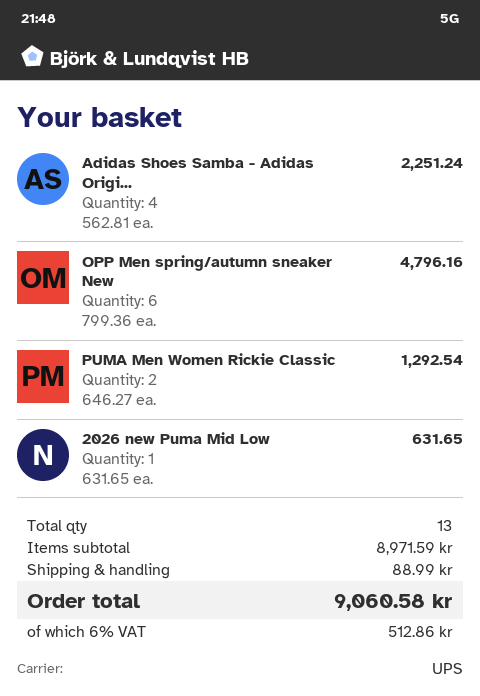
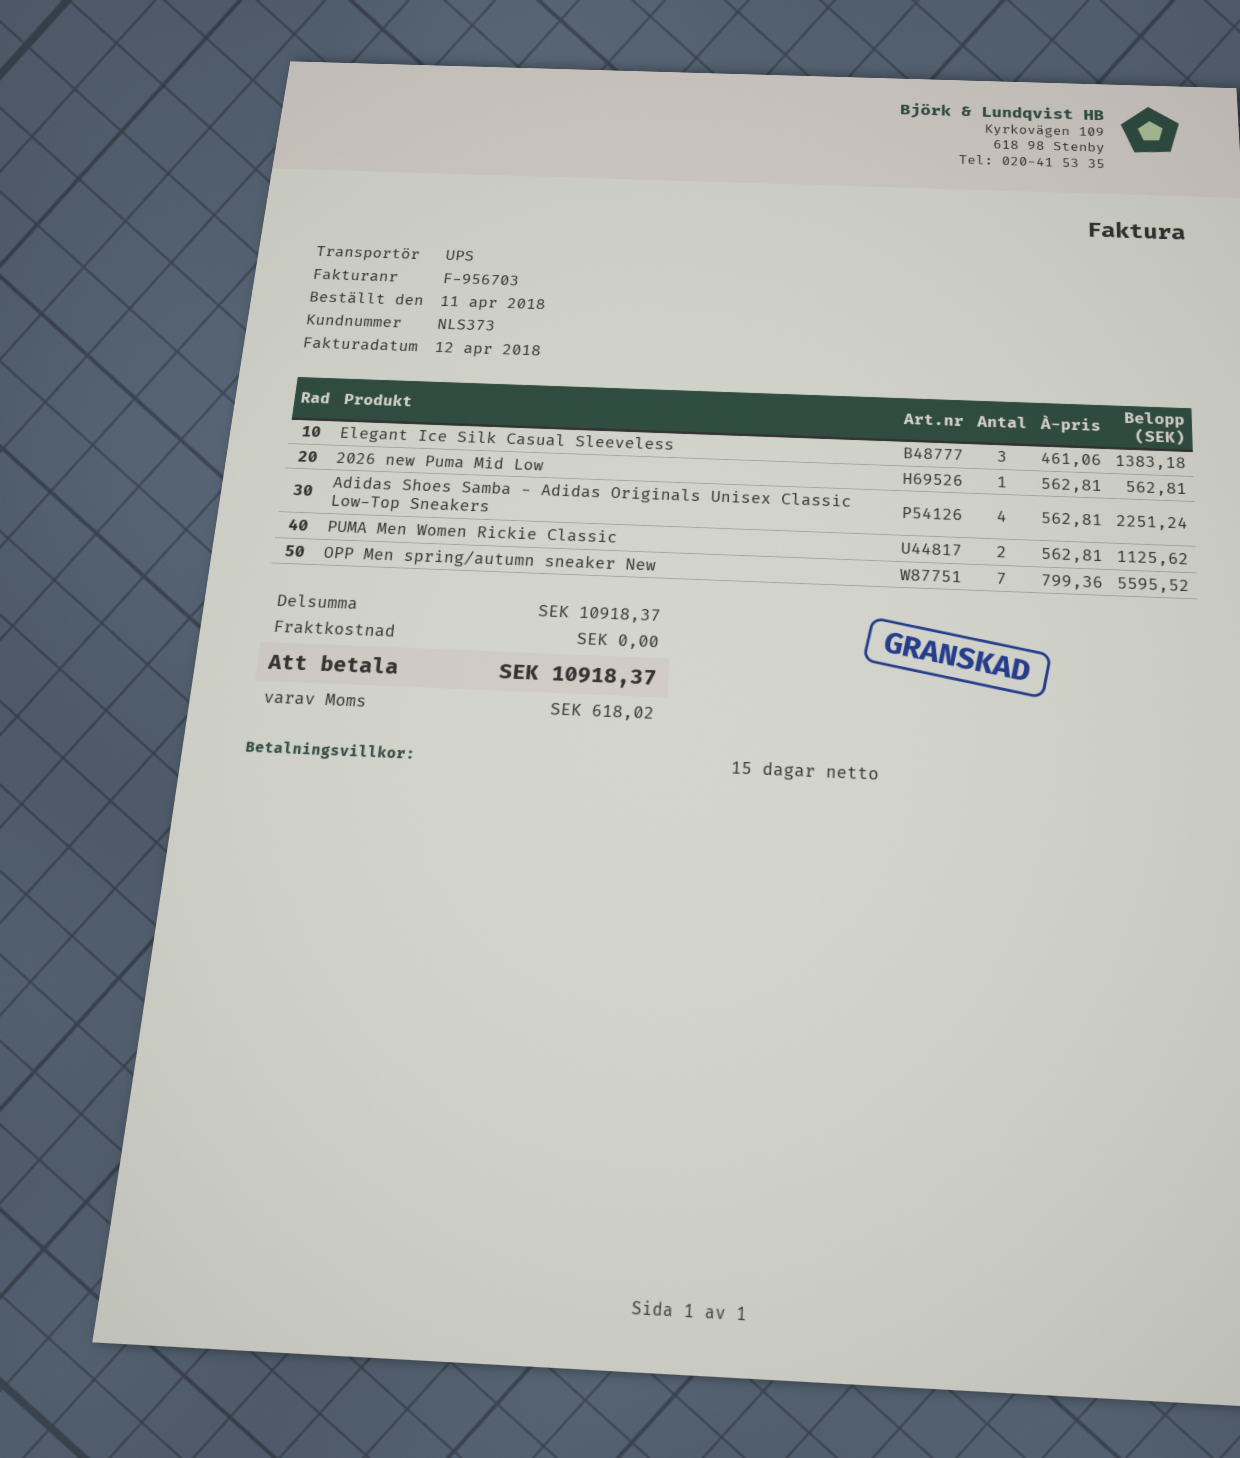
OPP Men spring/autumn sneaker New: 6 x 799.36 = 4796.16 -> 7 x 799.36 = 5595.52
PUMA Men Women Rickie Classic: 2 x 646.27 = 1292.54 -> 2 x 562.81 = 1125.62
2026 new Puma Mid Low: 1 x 631.65 = 631.65 -> 1 x 562.81 = 562.81
Elegant Ice Silk Casual Sleeveless: none -> 3 x 461.06 = 1383.18
subtotal: 8971.59 -> 10918.37
shipping: 88.99 -> 0.00
tax: 512.86 -> 618.02
total: 9060.58 -> 10918.37

